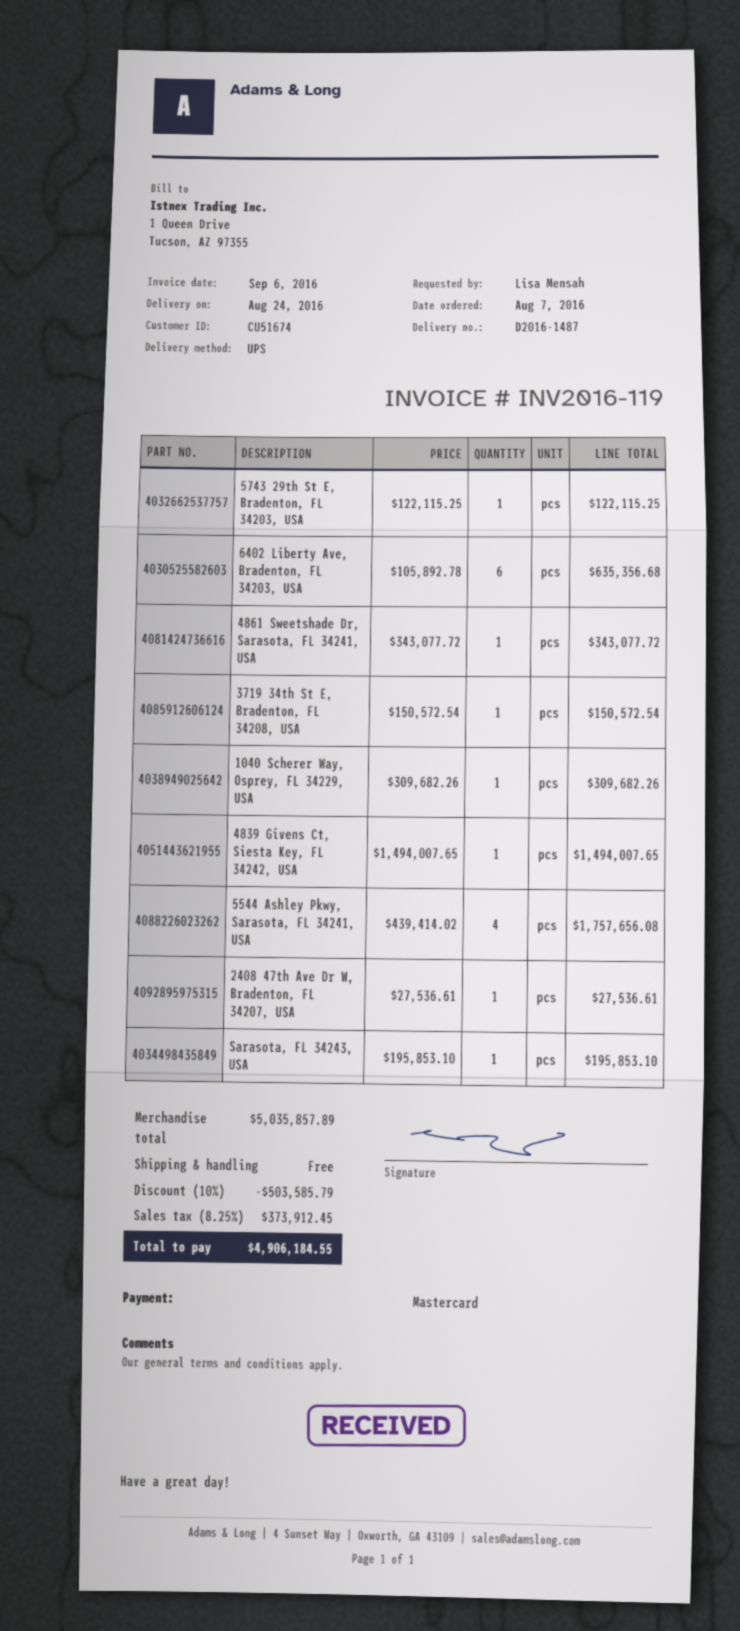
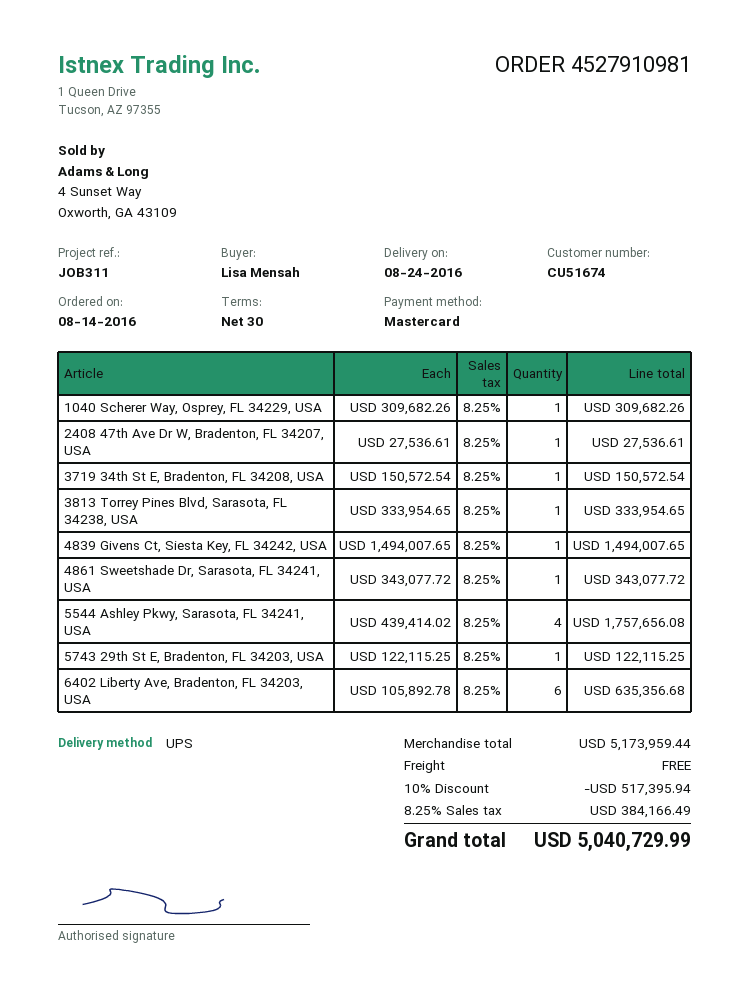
order date: 2016-08-07 -> 2016-08-14
Sarasota, FL 34243, USA: 1 x 195853.10 = 195853.10 -> none
3813 Torrey Pines Blvd, Sarasota, FL 34238, USA: none -> 1 x 333954.65 = 333954.65
subtotal: 5035857.89 -> 5173959.44
discount: 10% = 503585.79 -> 10% = 517395.94
tax: 8.25% = 373912.45 -> 8.25% = 384166.49
total: 4906184.55 -> 5040729.99

